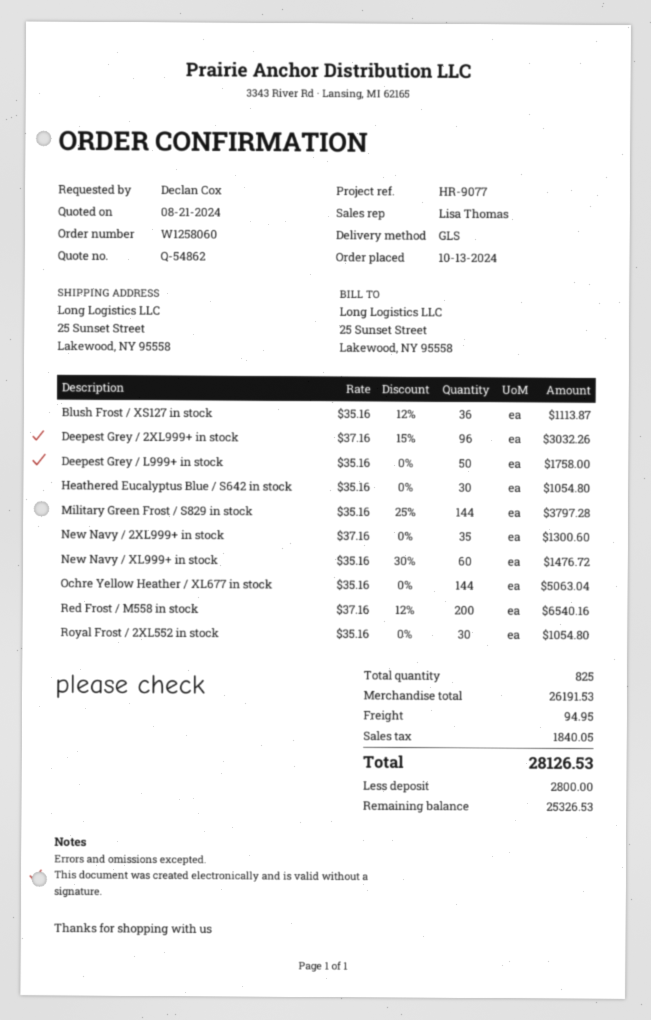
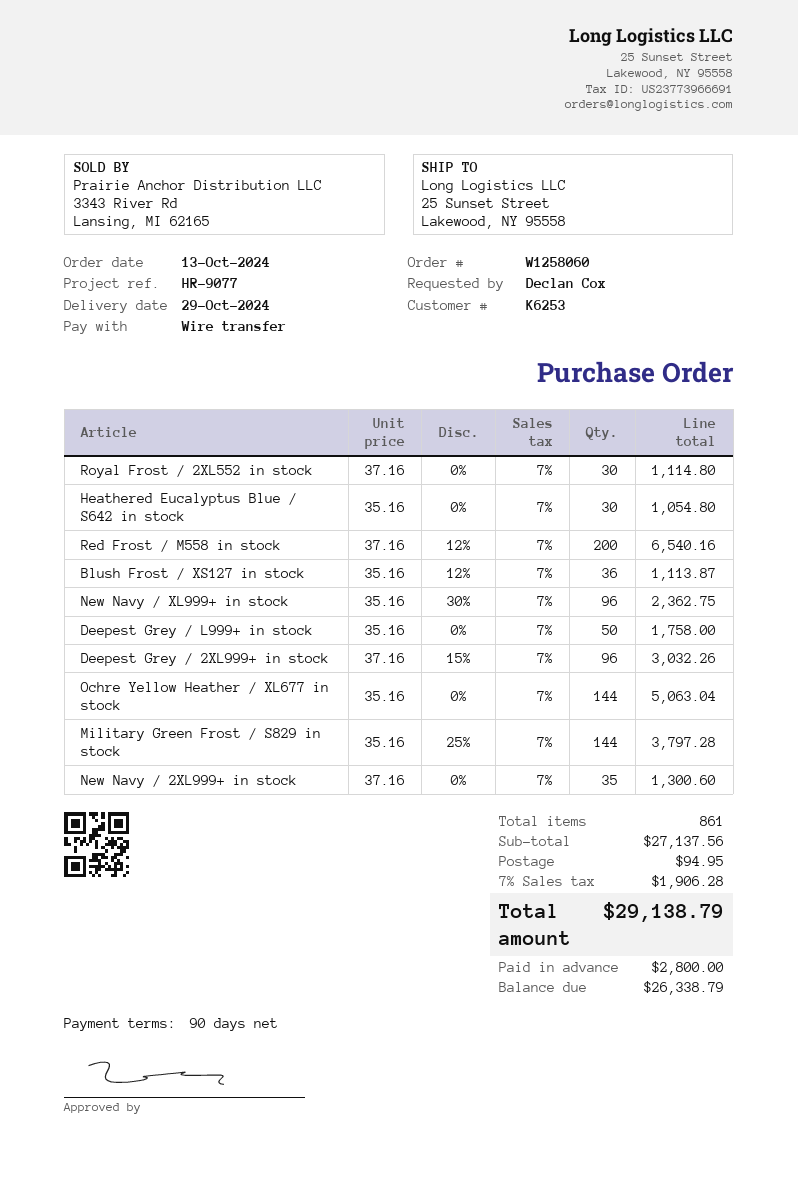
New Navy / XL999+ in stock: 60 x 35.16 - 30% = 1476.72 -> 96 x 35.16 - 30% = 2362.75
Royal Frost / 2XL552 in stock: 30 x 35.16 = 1054.80 -> 30 x 37.16 = 1114.80
total quantity: 825 -> 861
subtotal: 26191.53 -> 27137.56
tax: 1840.05 -> 1906.28
total: 28126.53 -> 29138.79
balance: 25326.53 -> 26338.79

